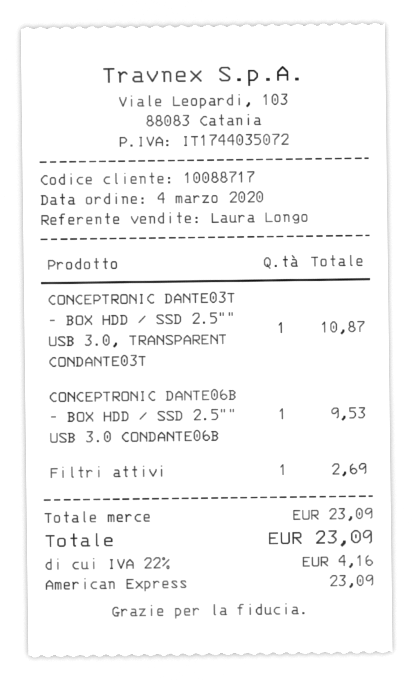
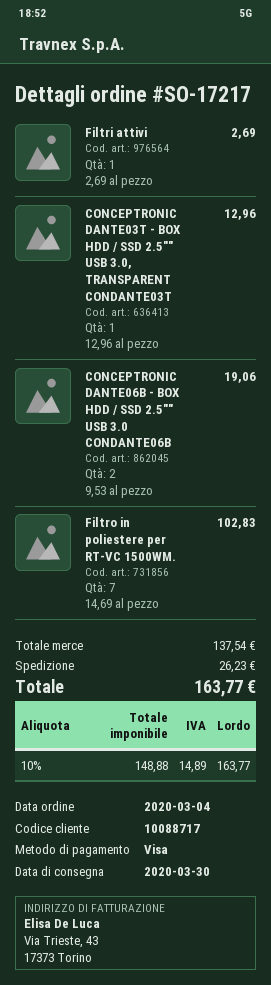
payment method: American Express -> Visa
CONCEPTRONIC DANTE03T - BOX HDD / SSD 2.5"" USB 3.0, TRANSPARENT CONDANTE03T: 1 for 10.87 -> 1 for 12.96
CONCEPTRONIC DANTE06B - BOX HDD / SSD 2.5"" USB 3.0 CONDANTE06B: 1 for 9.53 -> 2 for 19.06
Filtro in poliestere per RT-VC 1500WM.: none -> 7 for 102.83
subtotal: 23.09 -> 137.54
shipping: none -> 26.23
tax: 22% = 4.16 -> 10% = 14.89
total: 23.09 -> 163.77

